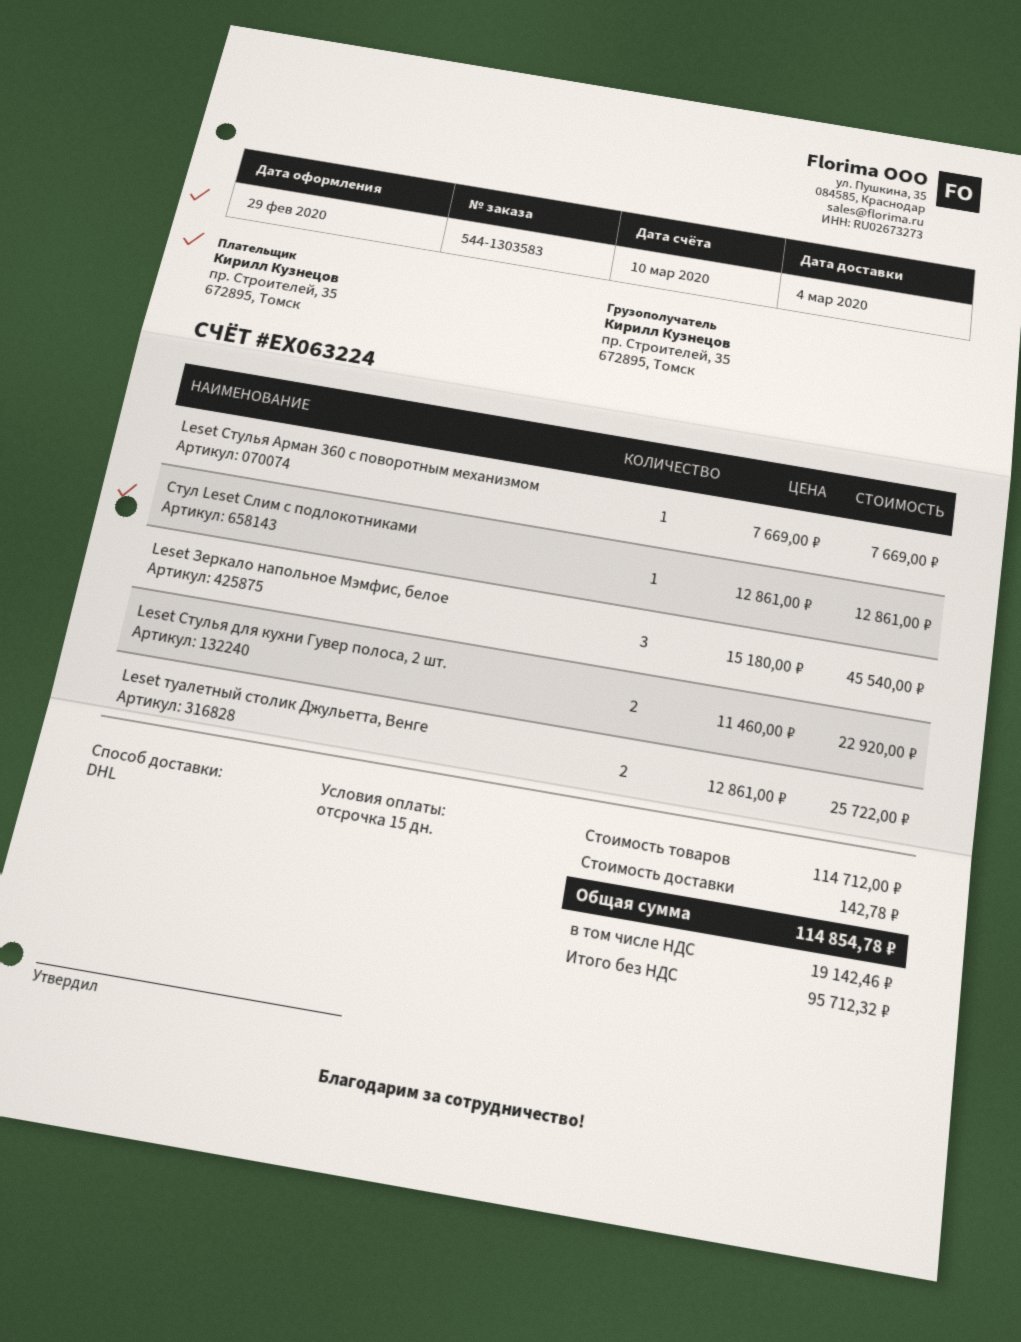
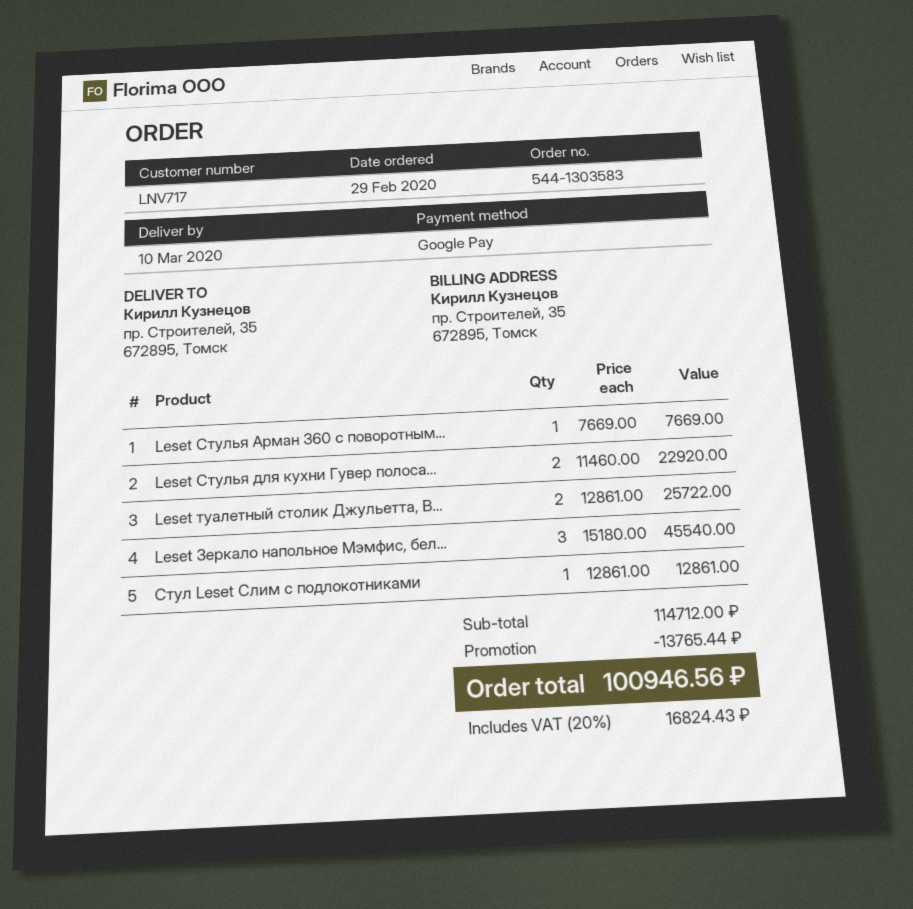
delivery date: 2020-03-04 -> 2020-03-10
discount: none -> 13765.44
shipping: 142.78 -> none
tax: 19142.46 -> 16824.43
total: 114854.78 -> 100946.56

